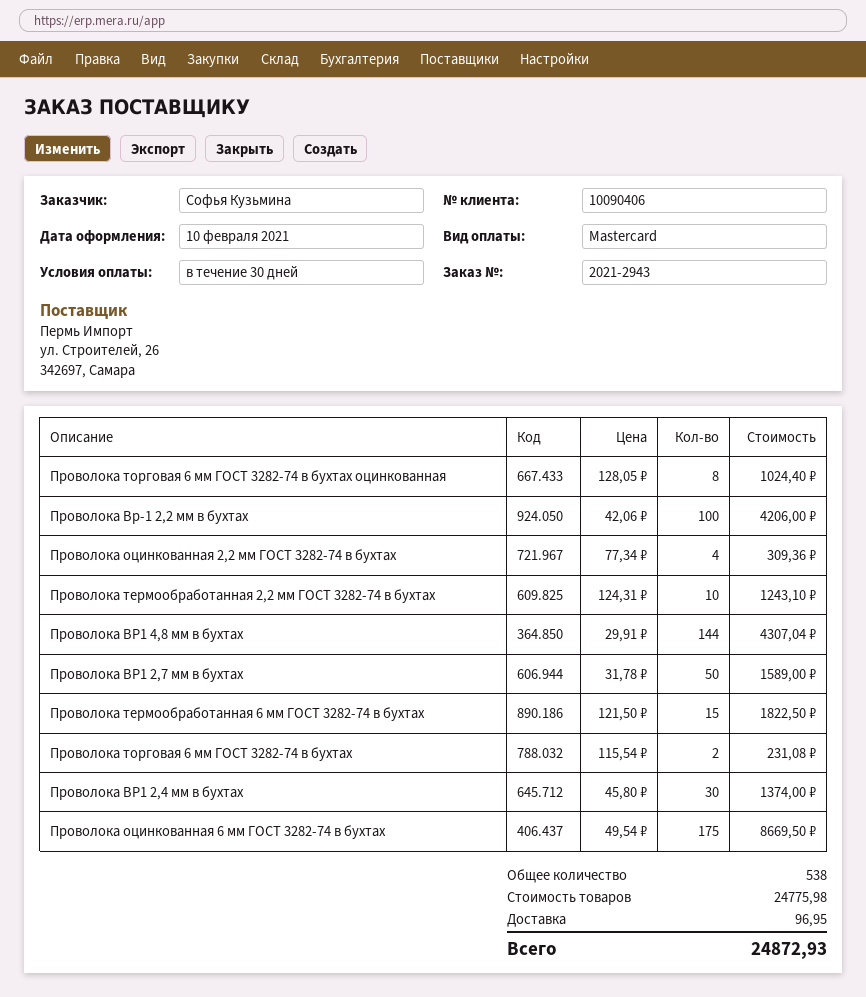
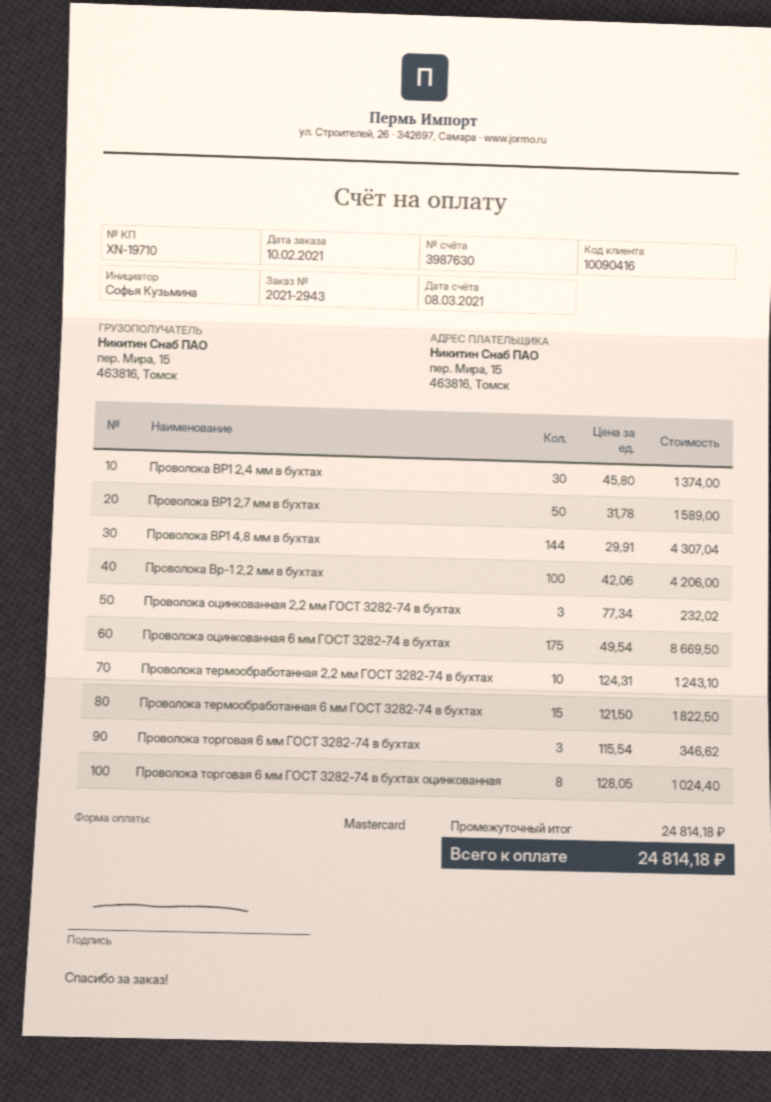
customer number: 10090406 -> 10090416
Проволока оцинкованная 2,2 мм ГОСТ 3282-74 в бухтах: 4 x 77.34 = 309.36 -> 3 x 77.34 = 232.02
Проволока торговая 6 мм ГОСТ 3282-74 в бухтах: 2 x 115.54 = 231.08 -> 3 x 115.54 = 346.62
subtotal: 24775.98 -> 24814.18
shipping: 96.95 -> none
total: 24872.93 -> 24814.18

